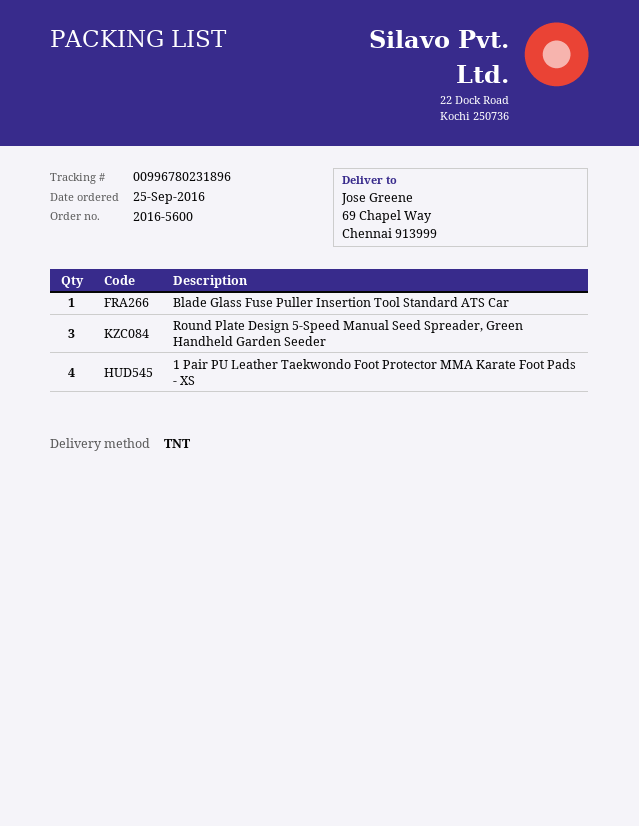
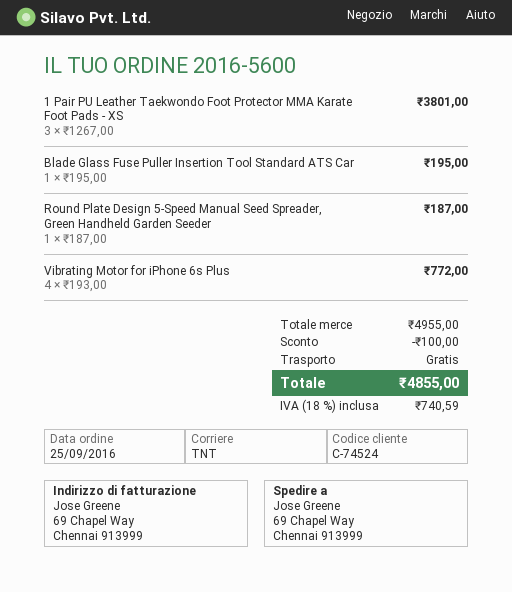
Round Plate Design 5-Speed Manual Seed Spreader, Green Handheld Garden Seeder: 3 -> 1
1 Pair PU Leather Taekwondo Foot Protector MMA Karate Foot Pads - XS: 4 -> 3
Vibrating Motor for iPhone 6s Plus: none -> 4

